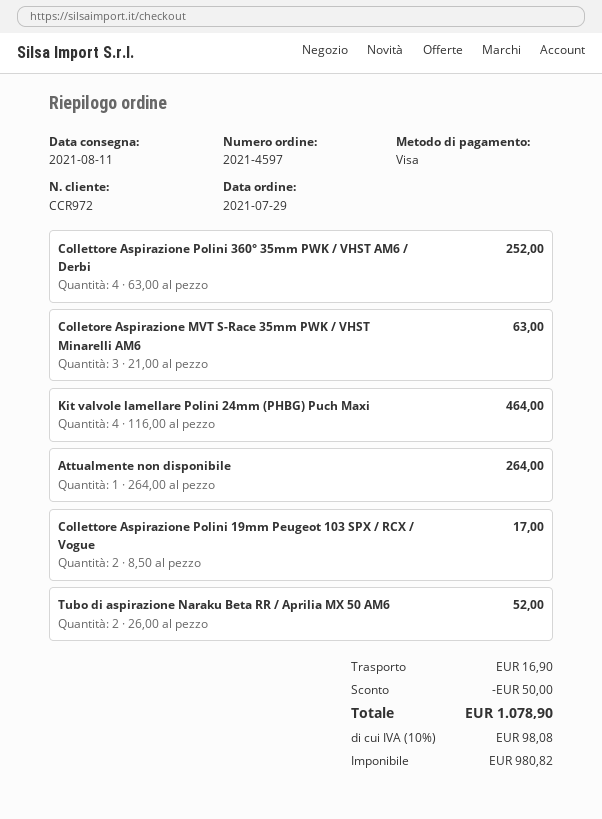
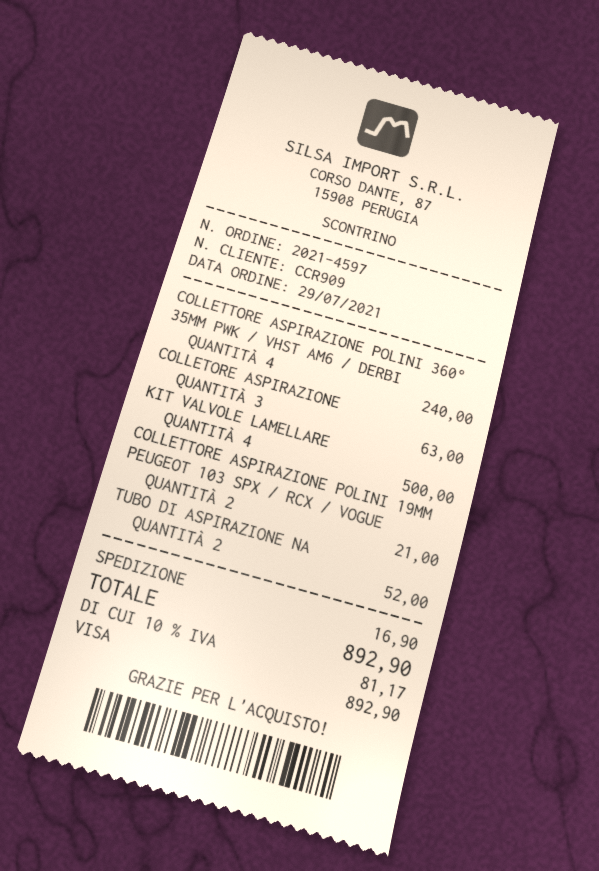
customer number: CCR972 -> CCR909
Collettore Aspirazione Polini 360° 35mm PWK / VHST AM6 / Derbi: 4 for 252.00 -> 4 for 240.00
Kit valvole lamellare Polini 24mm (PHBG) Puch Maxi: 4 for 464.00 -> 4 for 500.00
Attualmente non disponibile: 1 for 264.00 -> none
Collettore Aspirazione Polini 19mm Peugeot 103 SPX / RCX / Vogue: 2 for 17.00 -> 2 for 21.00
discount: 50.00 -> none
tax: 10% = 98.08 -> 10% = 81.17
total: 1078.90 -> 892.90

